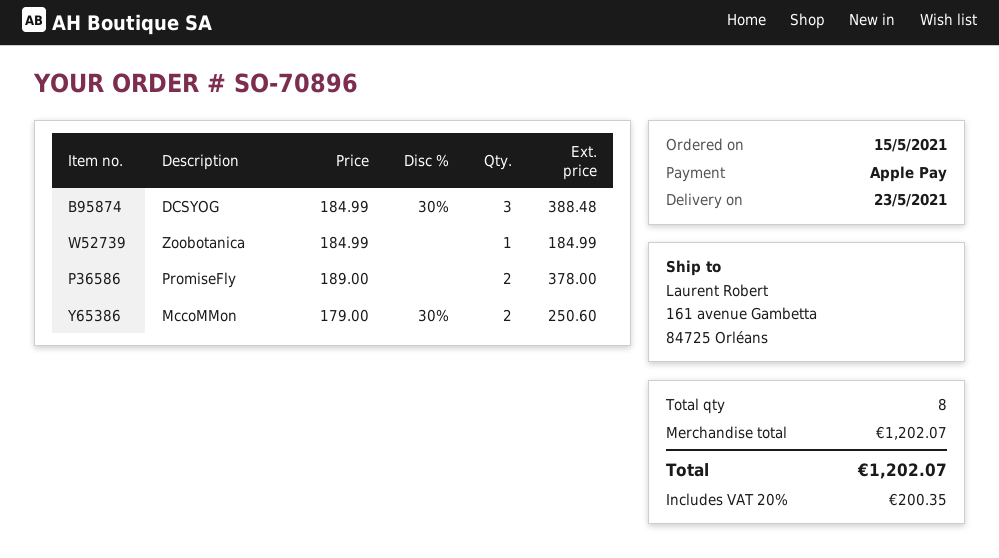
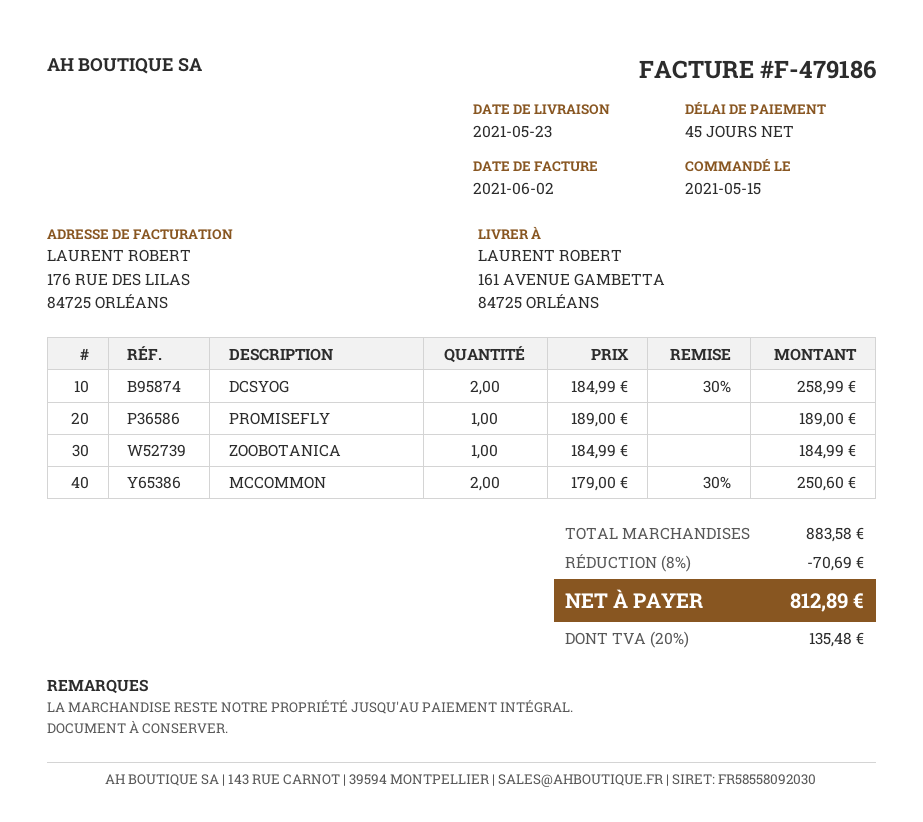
DCSYOG: 3 x 184.99 - 30% = 388.48 -> 2 x 184.99 - 30% = 258.99
PromiseFly: 2 x 189.00 = 378.00 -> 1 x 189.00 = 189.00
subtotal: 1202.07 -> 883.58
discount: none -> 8% = 70.69
tax: 20% = 200.35 -> 20% = 135.48
total: 1202.07 -> 812.89

